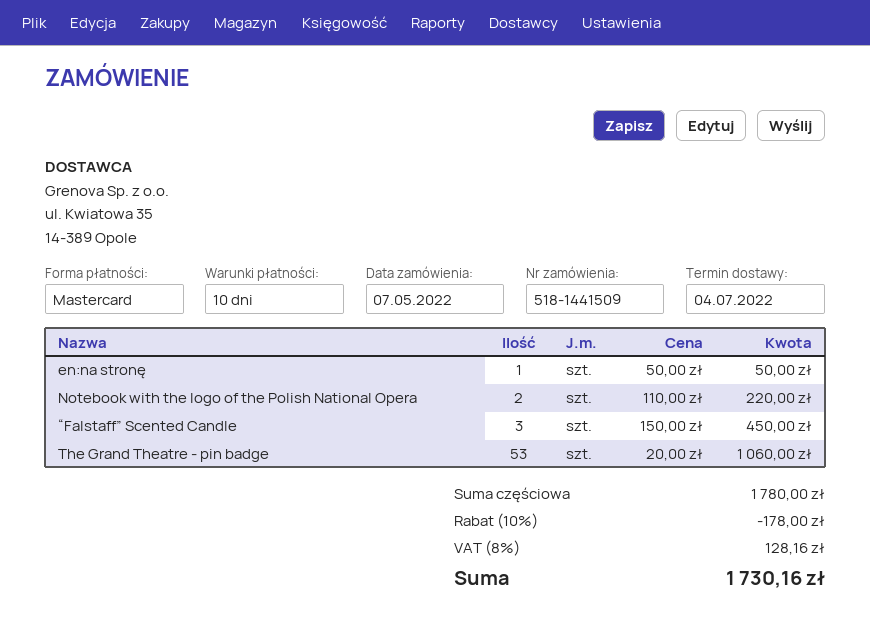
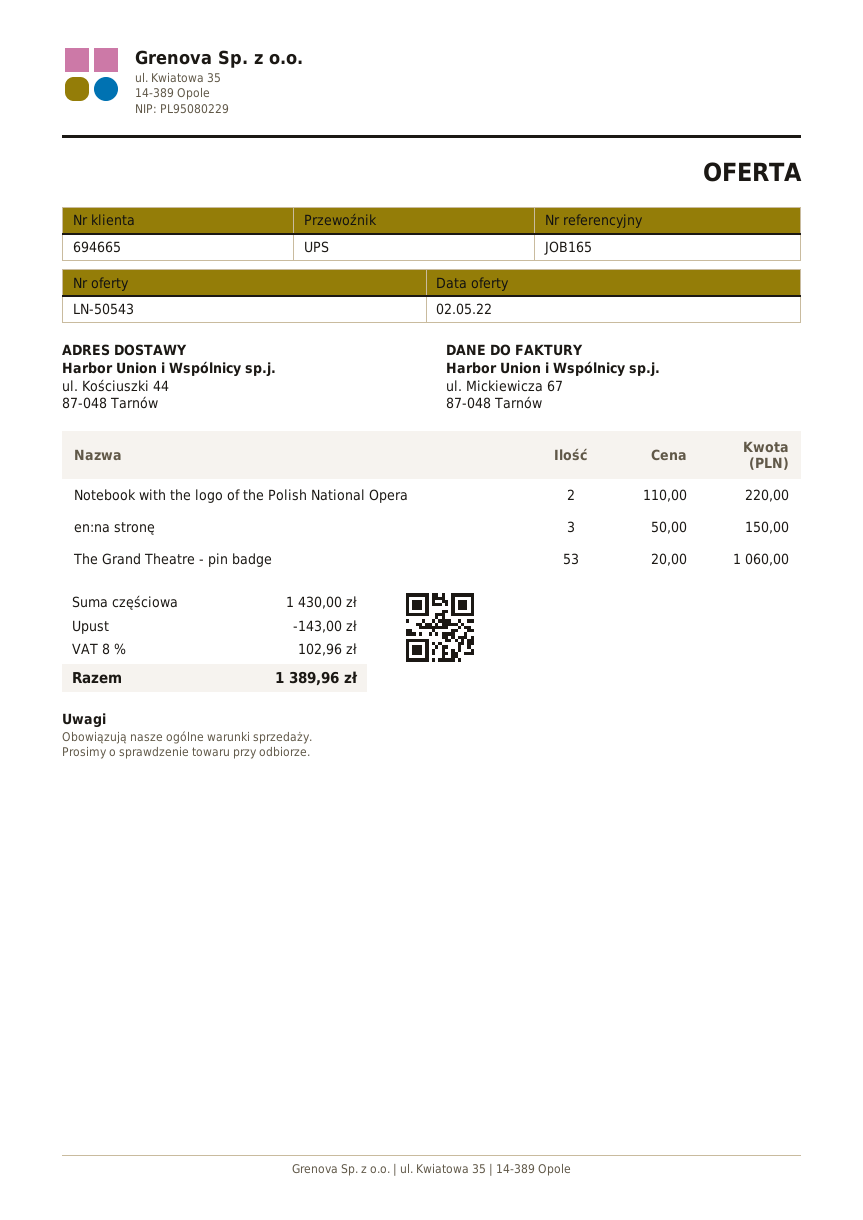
en:na stronę: 1 x 50.00 = 50.00 -> 3 x 50.00 = 150.00
“Falstaff” Scented Candle: 3 x 150.00 = 450.00 -> none
subtotal: 1780.00 -> 1430.00
discount: 178.00 -> 143.00
tax: 8% = 128.16 -> 8% = 102.96
total: 1730.16 -> 1389.96

